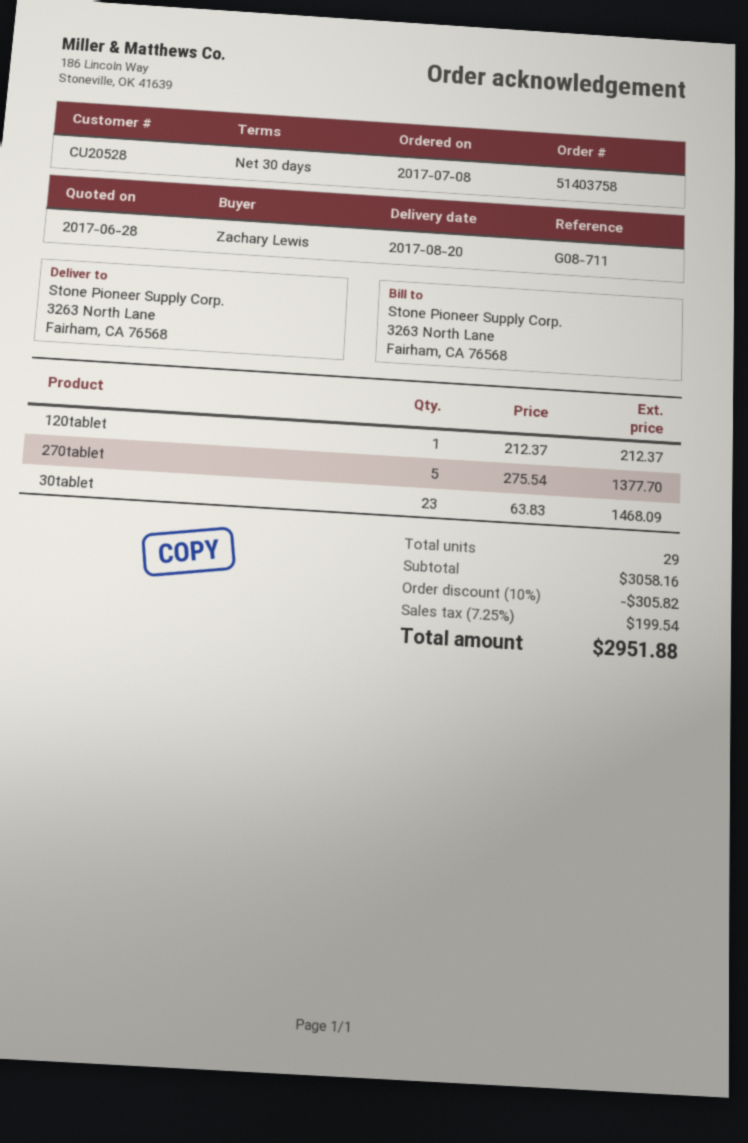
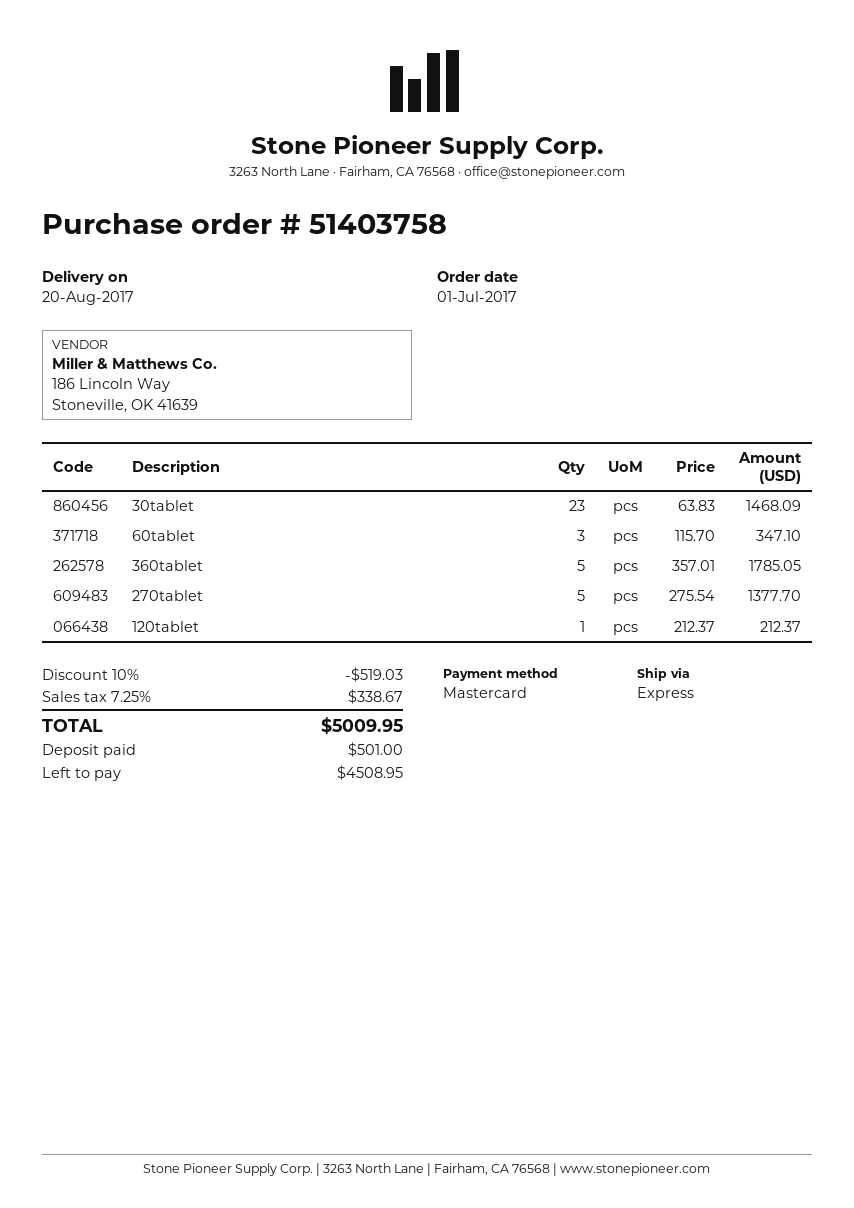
order date: 2017-07-08 -> 2017-07-01
60tablet: none -> 3 x 115.70 = 347.10
360tablet: none -> 5 x 357.01 = 1785.05
discount: 10% = 305.82 -> 10% = 519.03
tax: 7.25% = 199.54 -> 7.25% = 338.67
total: 2951.88 -> 5009.95

